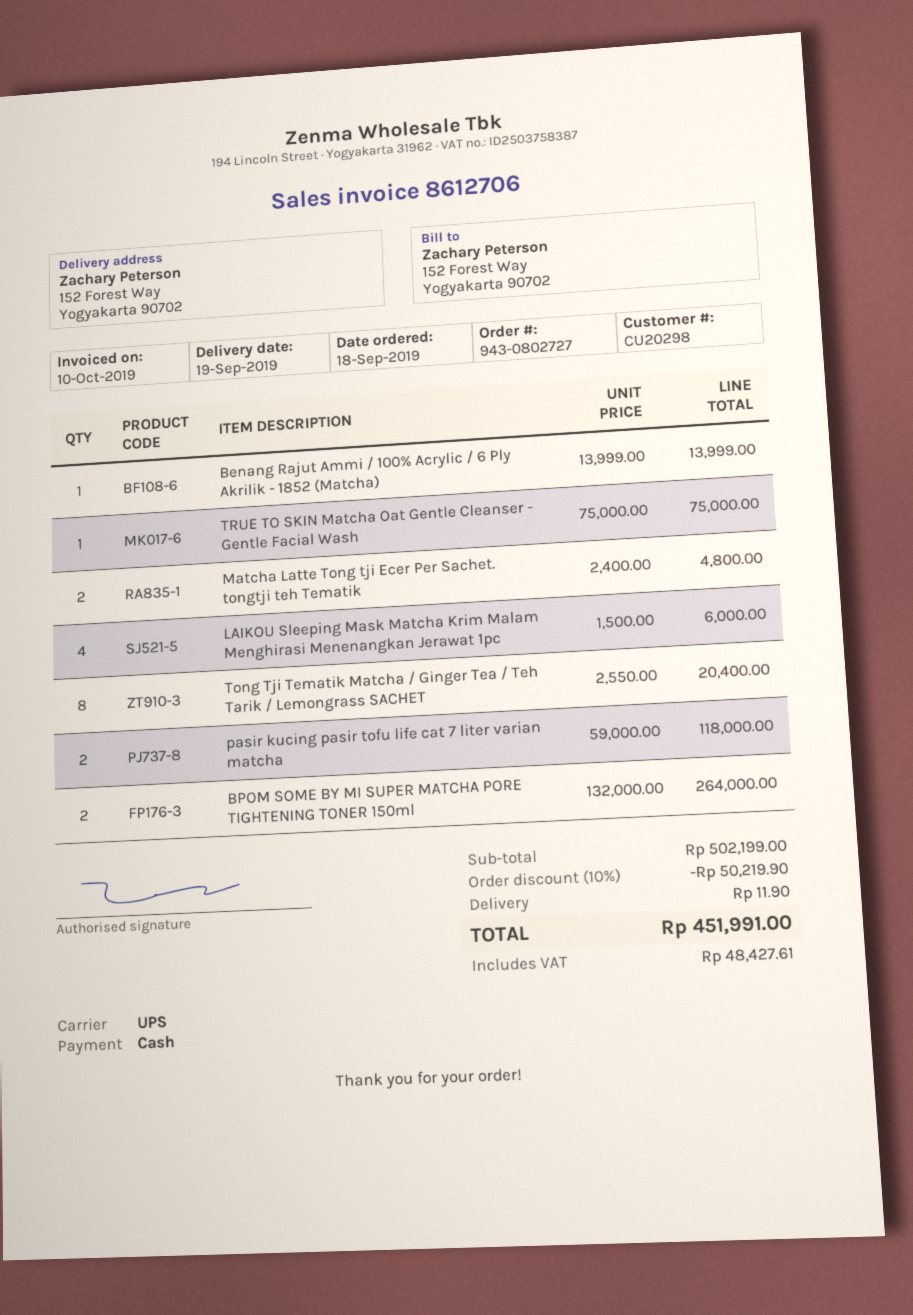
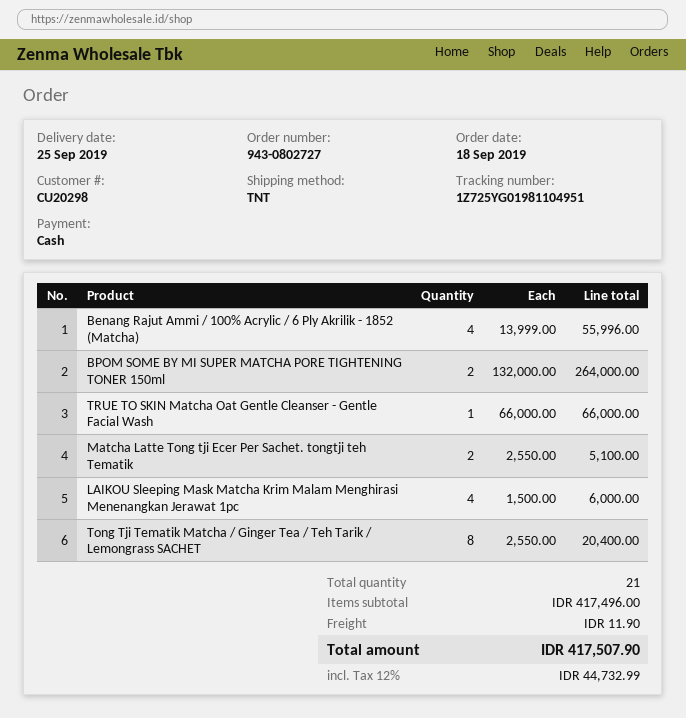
delivery date: 2019-09-19 -> 2019-09-25
shipping method: UPS -> TNT
Benang Rajut Ammi / 100% Acrylic / 6 Ply Akrilik - 1852 (Matcha): 1 x 13999.00 = 13999.00 -> 4 x 13999.00 = 55996.00
TRUE TO SKIN Matcha Oat Gentle Cleanser - Gentle Facial Wash: 1 x 75000.00 = 75000.00 -> 1 x 66000.00 = 66000.00
Matcha Latte Tong tji Ecer Per Sachet. tongtji teh Tematik: 2 x 2400.00 = 4800.00 -> 2 x 2550.00 = 5100.00
pasir kucing pasir tofu life cat 7 liter varian matcha: 2 x 59000.00 = 118000.00 -> none
subtotal: 502199.00 -> 417496.00
discount: 10% = 50219.90 -> none
tax: 48427.61 -> 44732.99
total: 451991.00 -> 417507.90

